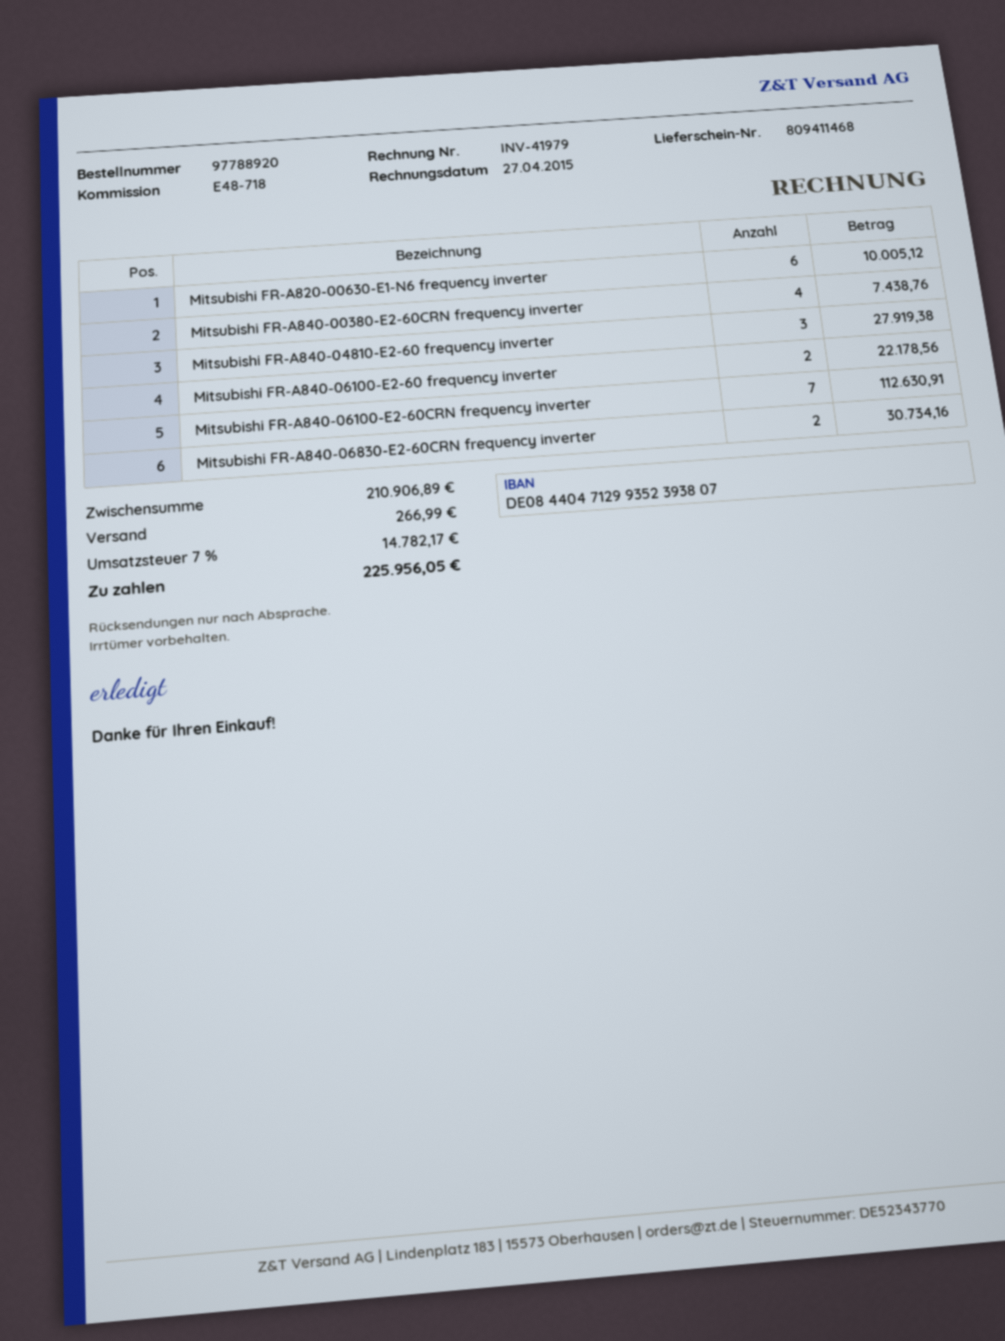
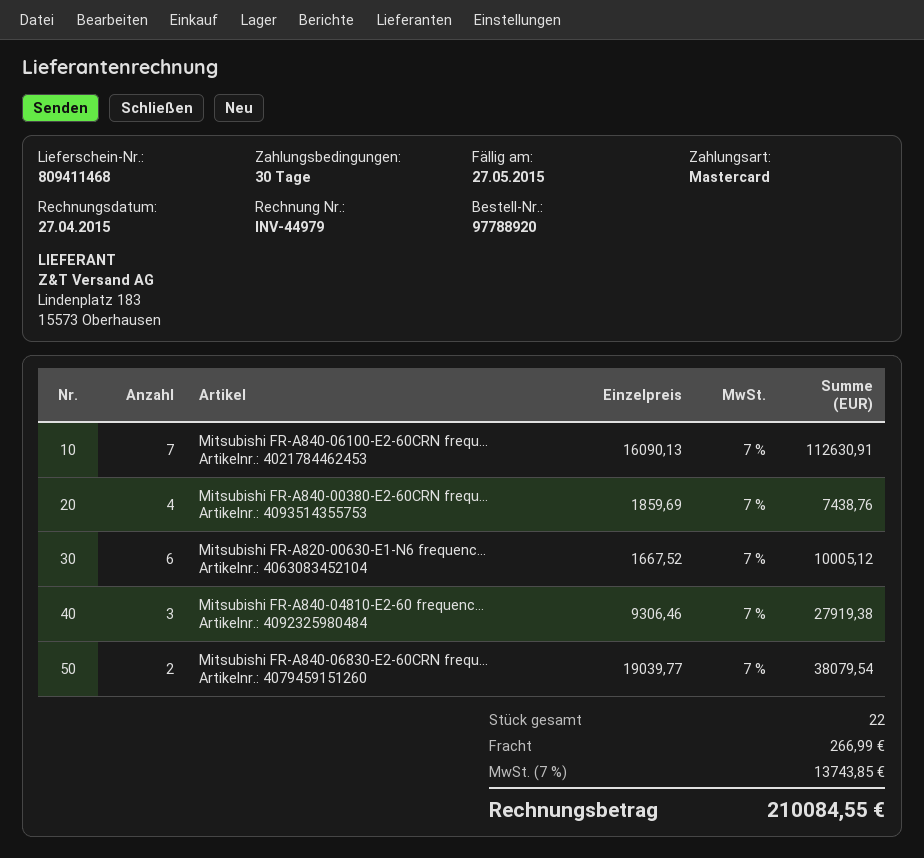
invoice number: INV-41979 -> INV-44979
Mitsubishi FR-A840-06100-E2-60 frequency inverter: 2 for 22178.56 -> none
Mitsubishi FR-A840-06830-E2-60CRN frequency inverter: 2 for 30734.16 -> 2 for 38079.54
tax: 7% = 14782.17 -> 7% = 13743.85
total: 225956.05 -> 210084.55

